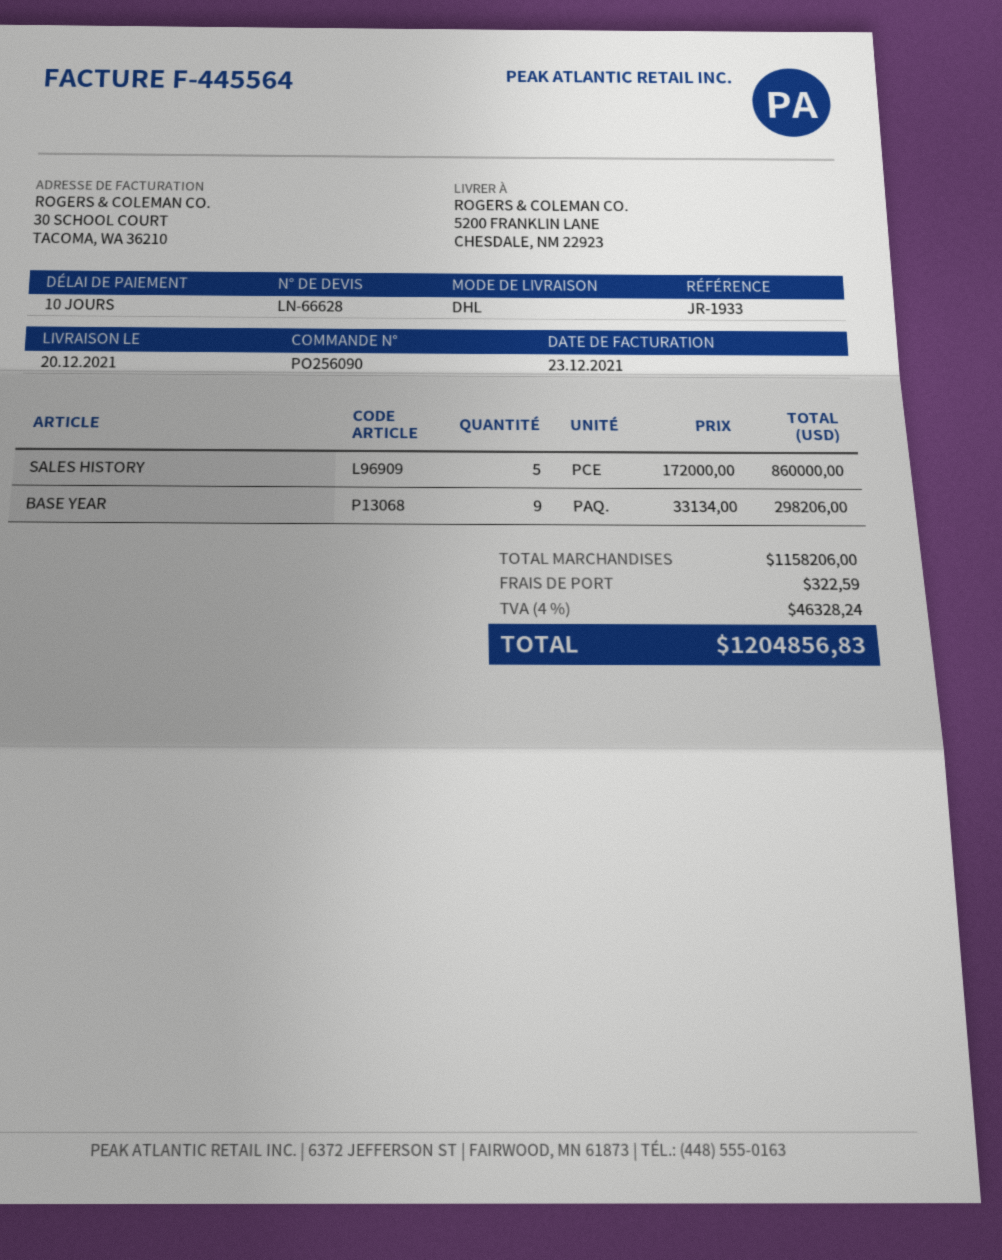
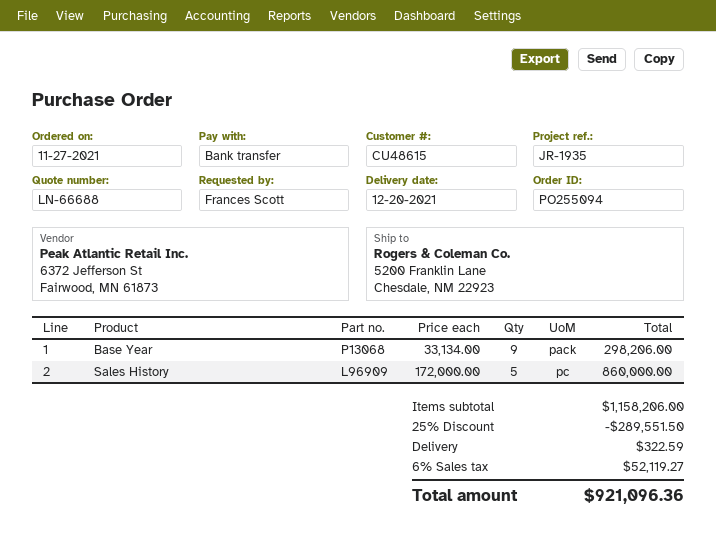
quote number: LN-66628 -> LN-66688
order number: PO256090 -> PO255094
reference: JR-1933 -> JR-1935
discount: none -> 25% = 289551.50
tax: 4% = 46328.24 -> 6% = 52119.27
total: 1204856.83 -> 921096.36

